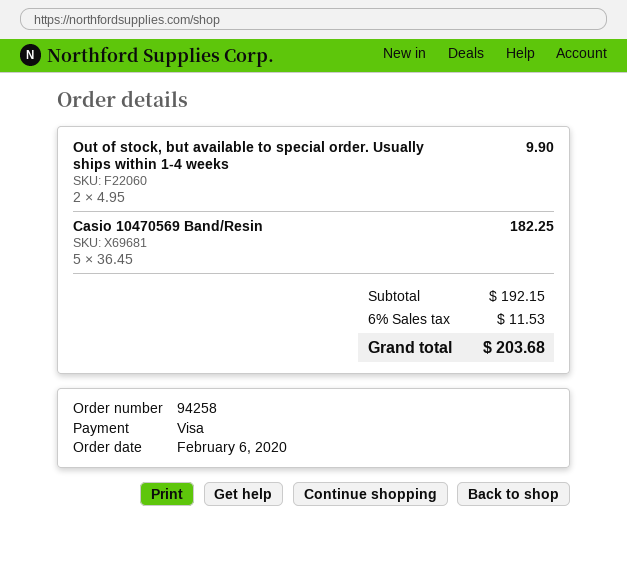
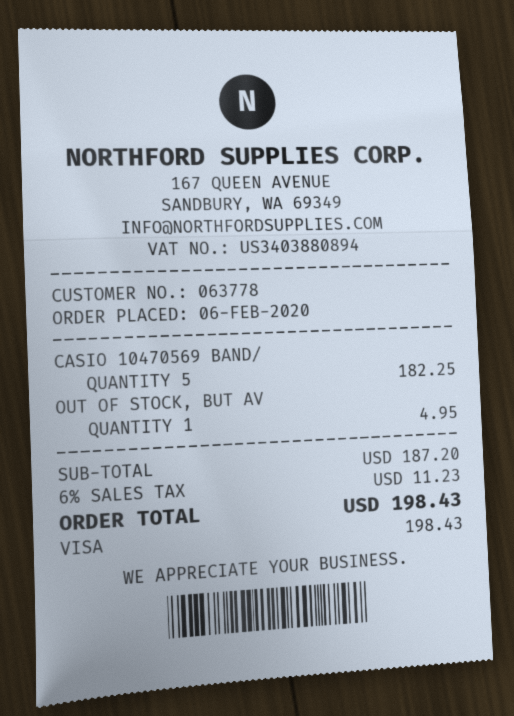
Out of stock, but available to special order. Usually ships within 1-4 weeks: 2 for 9.90 -> 1 for 4.95
subtotal: 192.15 -> 187.20
tax: 6% = 11.53 -> 6% = 11.23
total: 203.68 -> 198.43

